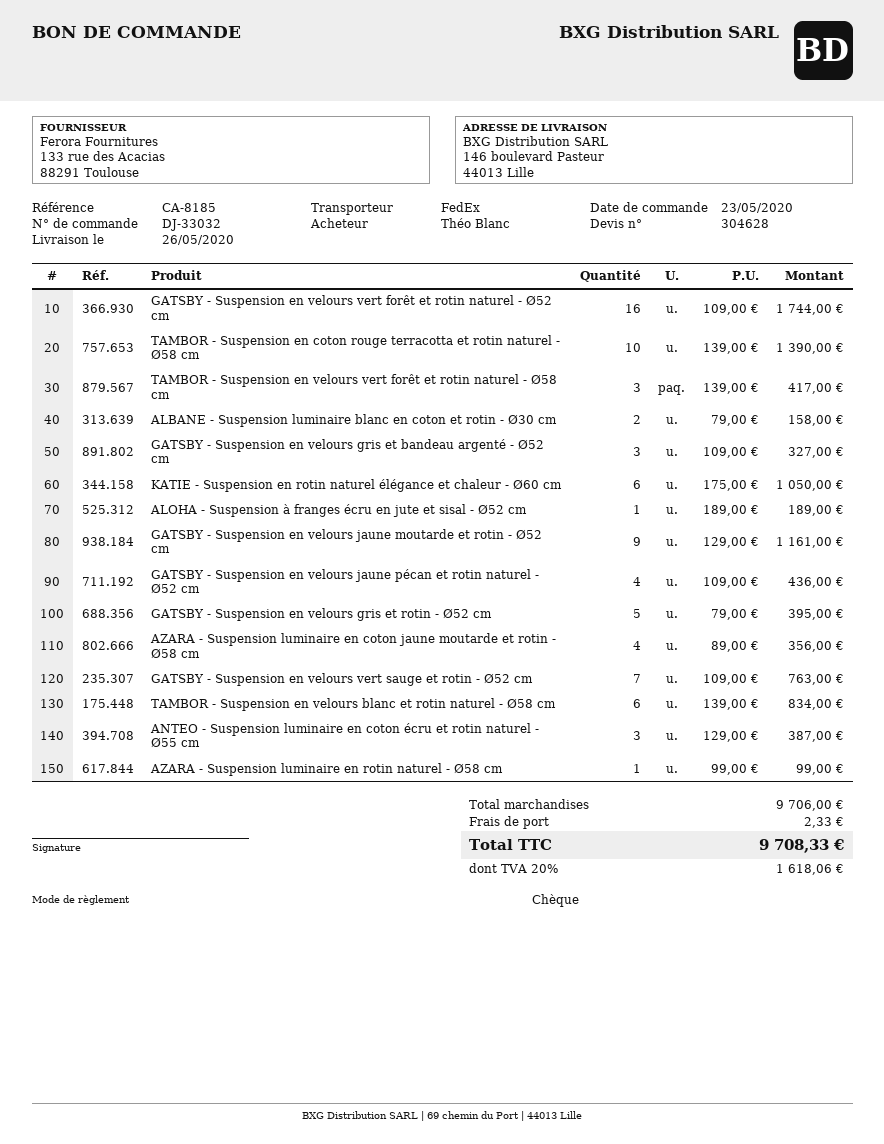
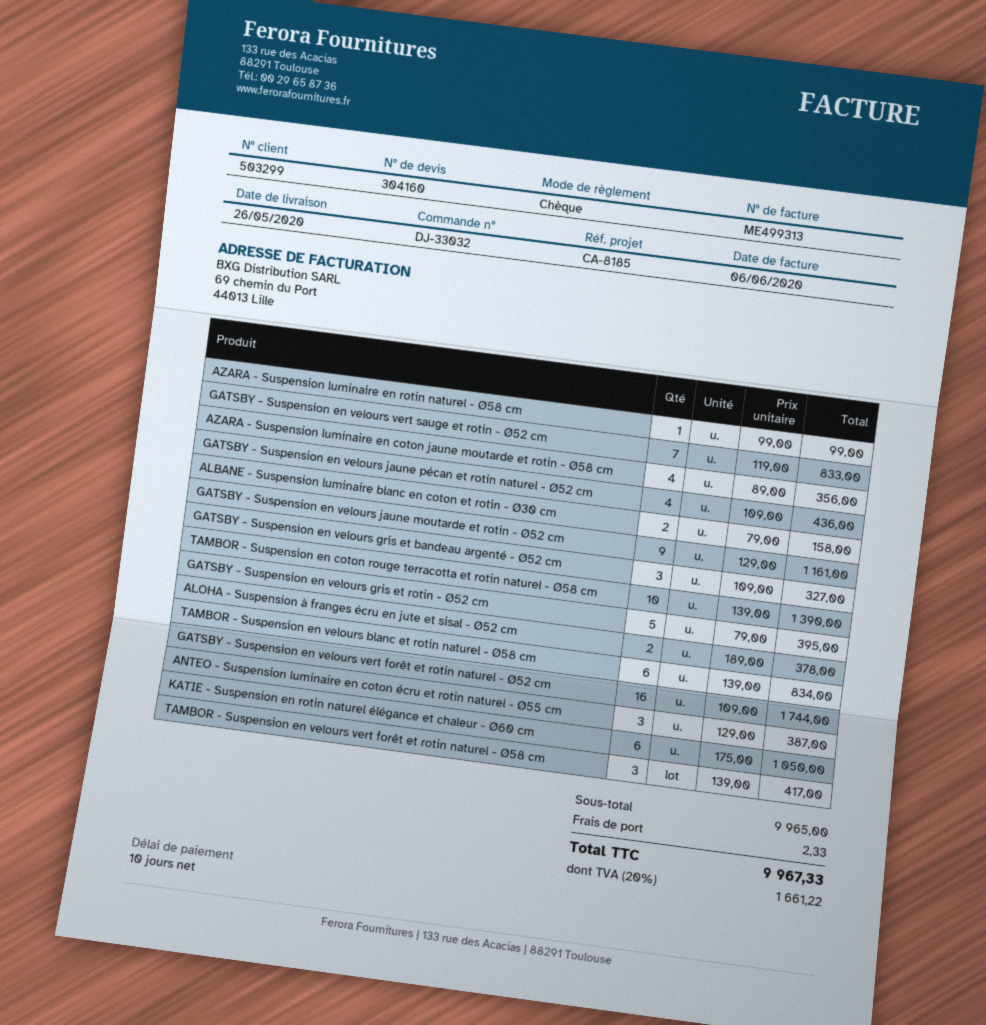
quote number: 304628 -> 304160
ALOHA - Suspension à franges écru en jute et sisal - Ø52 cm: 1 x 189.00 = 189.00 -> 2 x 189.00 = 378.00
GATSBY - Suspension en velours vert sauge et rotin - Ø52 cm: 7 x 109.00 = 763.00 -> 7 x 119.00 = 833.00
subtotal: 9706.00 -> 9965.00
tax: 20% = 1618.06 -> 20% = 1661.22
total: 9708.33 -> 9967.33

